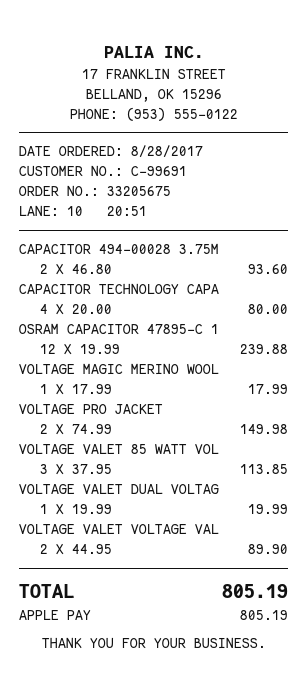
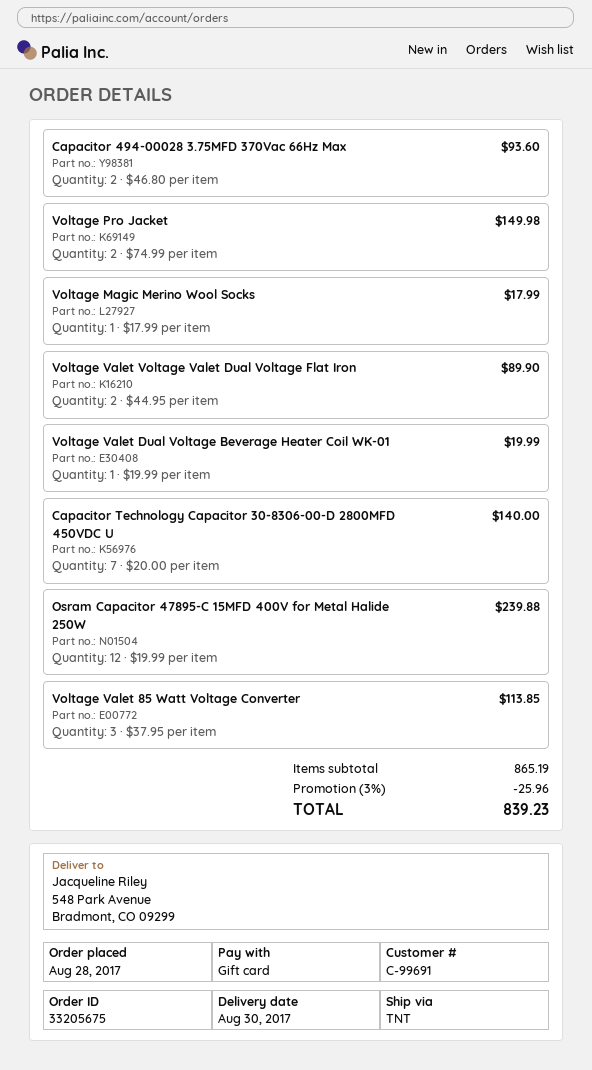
payment method: Apple Pay -> gift card
CAPACITOR TECHNOLOGY CAPA: 4 x 20.00 = 80.00 -> 7 x 20.00 = 140.00
discount: none -> 3% = 25.96
total: 805.19 -> 839.23

